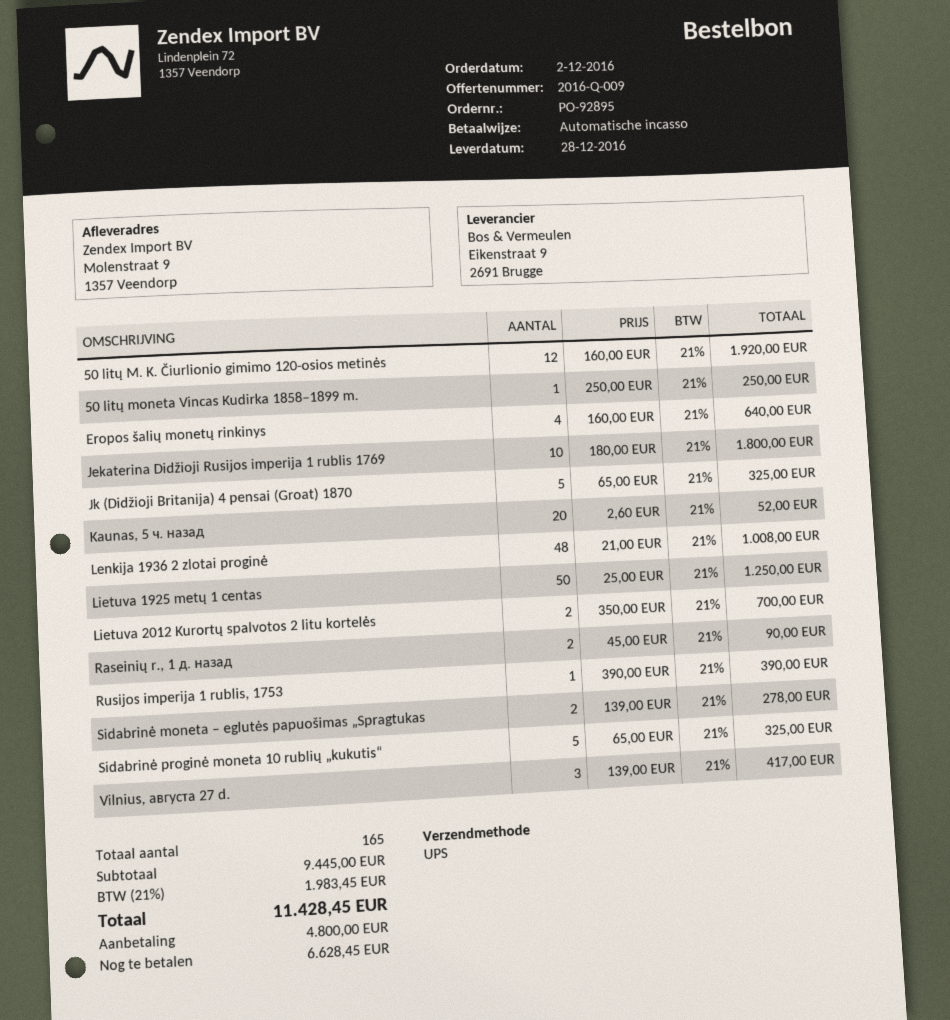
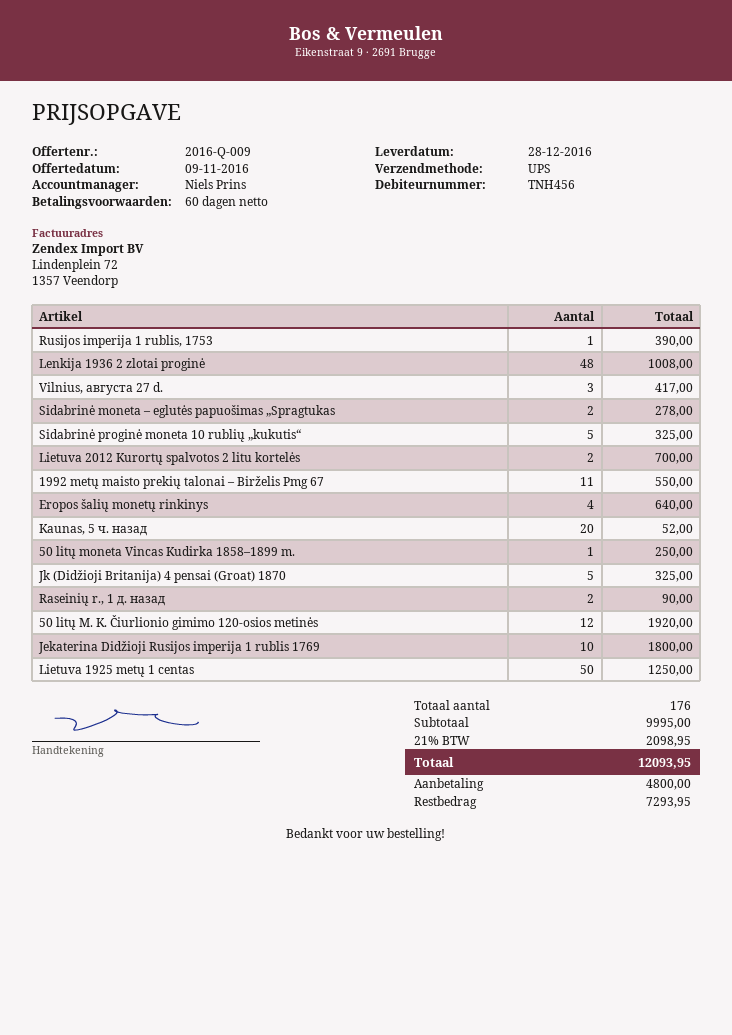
1992 metų maisto prekių talonai – Birželis Pmg 67: none -> 11 for 550.00
total quantity: 165 -> 176
subtotal: 9445.00 -> 9995.00
tax: 21% = 1983.45 -> 21% = 2098.95
total: 11428.45 -> 12093.95
balance: 6628.45 -> 7293.95

